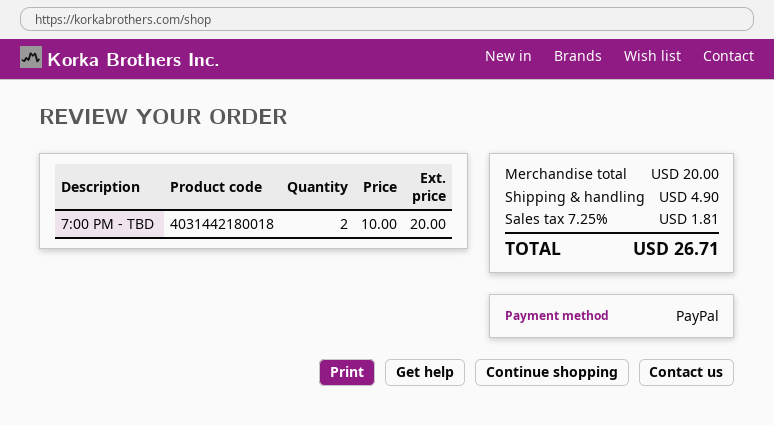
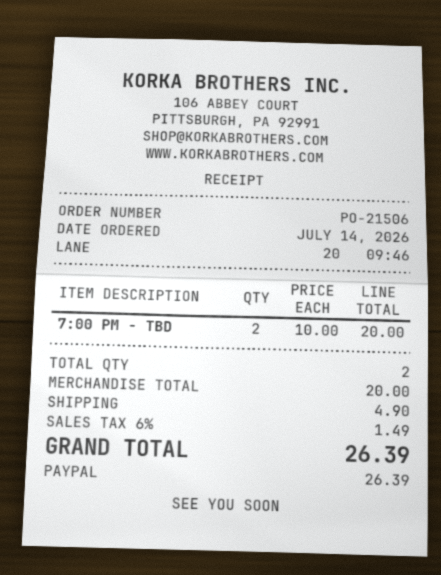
tax: 7.25% = 1.81 -> 6% = 1.49
total: 26.71 -> 26.39

